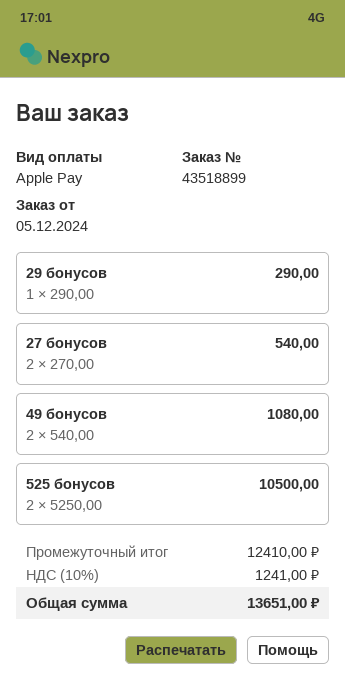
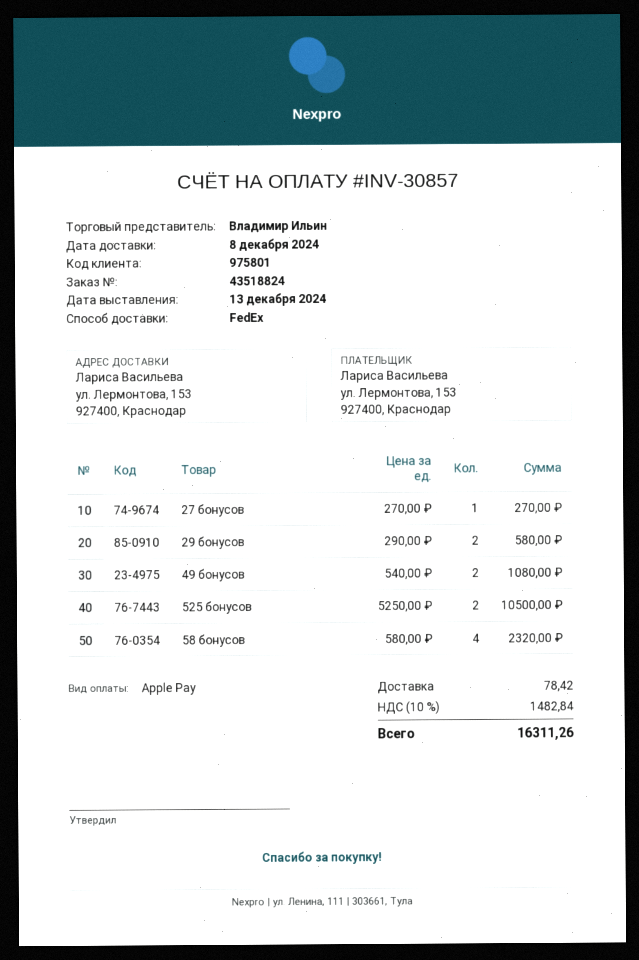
order number: 43518899 -> 43518824
29 бонусов: 1 x 290.00 = 290.00 -> 2 x 290.00 = 580.00
27 бонусов: 2 x 270.00 = 540.00 -> 1 x 270.00 = 270.00
58 бонусов: none -> 4 x 580.00 = 2320.00
shipping: none -> 78.42
tax: 10% = 1241.00 -> 10% = 1482.84
total: 13651.00 -> 16311.26

